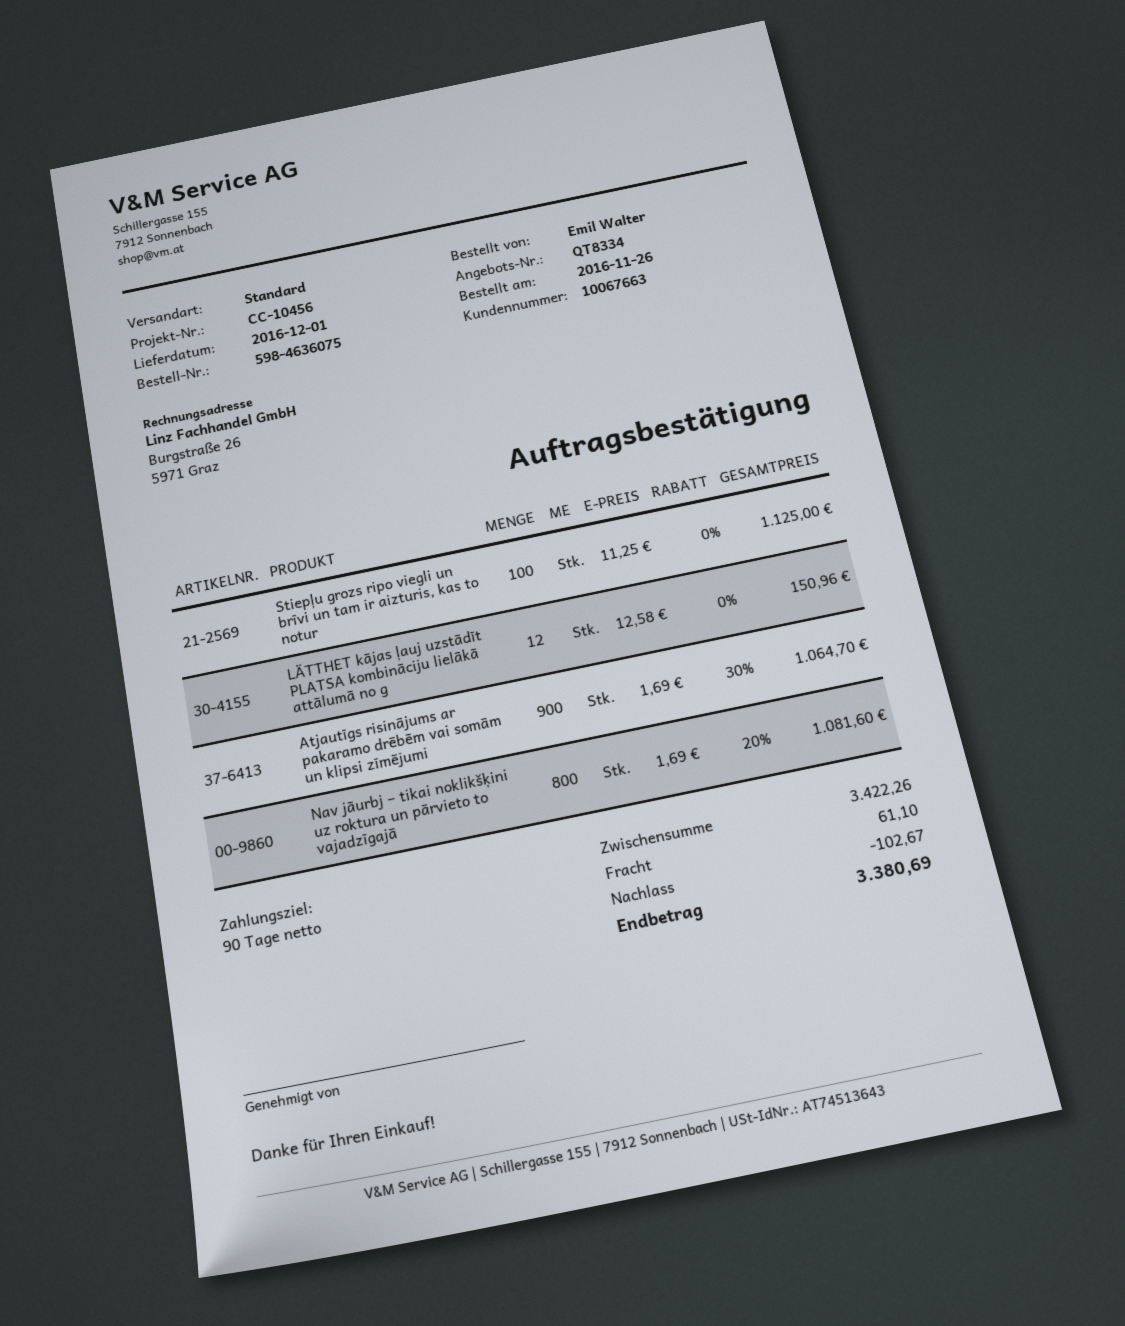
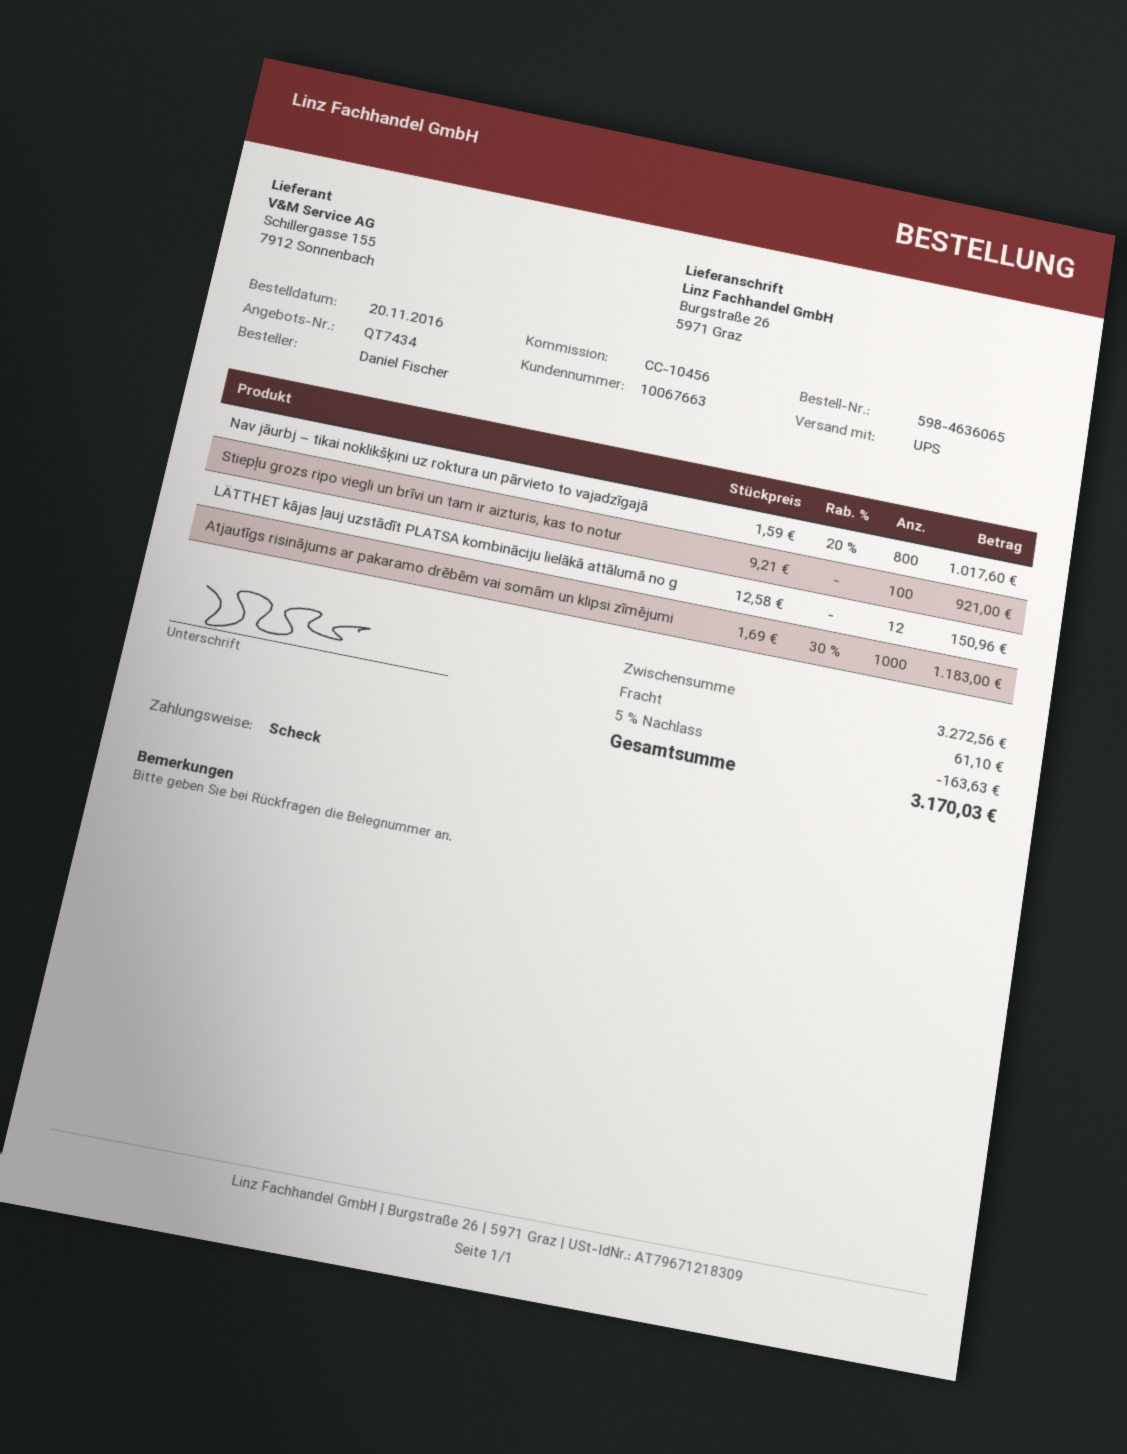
quote number: QT8334 -> QT7434
order number: 598-4636075 -> 598-4636065
order date: 2016-11-26 -> 2016-11-20
ordered by: Emil Walter -> Daniel Fischer
shipping method: standard -> UPS
Stiepļu grozs ripo viegli un brīvi un tam ir aizturis, kas to notur: 100 x 11.25 = 1125.00 -> 100 x 9.21 = 921.00
Atjautīgs risinājums ar pakaramo drēbēm vai somām un klipsi zīmējumi: 900 x 1.69 - 30% = 1064.70 -> 1000 x 1.69 - 30% = 1183.00
Nav jāurbj – tikai noklikšķini uz roktura un pārvieto to vajadzīgajā: 800 x 1.69 - 20% = 1081.60 -> 800 x 1.59 - 20% = 1017.60
subtotal: 3422.26 -> 3272.56
discount: 102.67 -> 163.63
total: 3380.69 -> 3170.03

